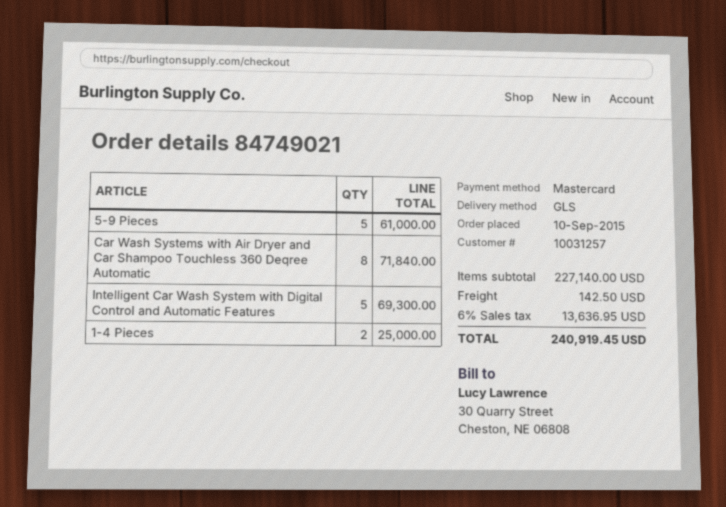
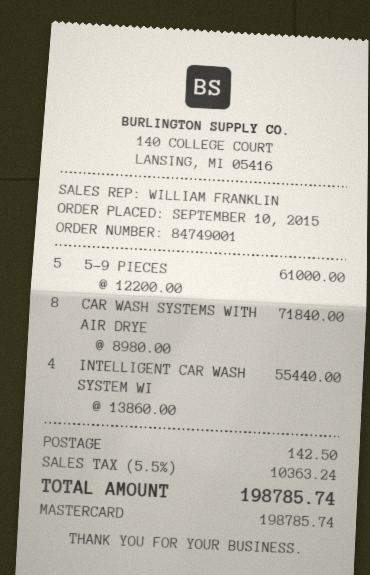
order number: 84749021 -> 84749001
Intelligent Car Wash System with Digital Control and Automatic Features: 5 for 69300.00 -> 4 for 55440.00
1-4 Pieces: 2 for 25000.00 -> none
tax: 6% = 13636.95 -> 5.5% = 10363.24
total: 240919.45 -> 198785.74

